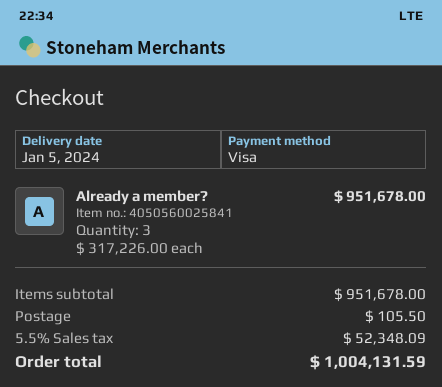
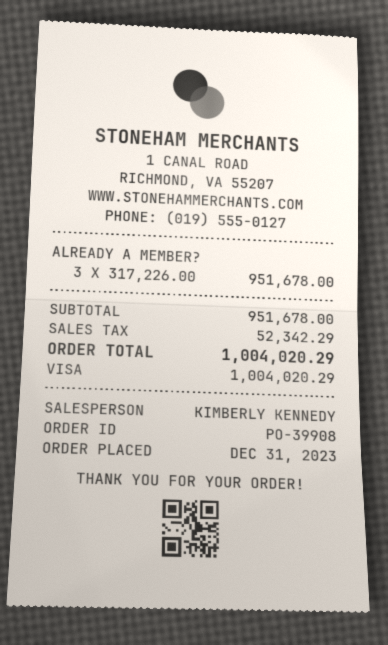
shipping: 105.50 -> none
tax: 52348.09 -> 52342.29
total: 1004131.59 -> 1004020.29

